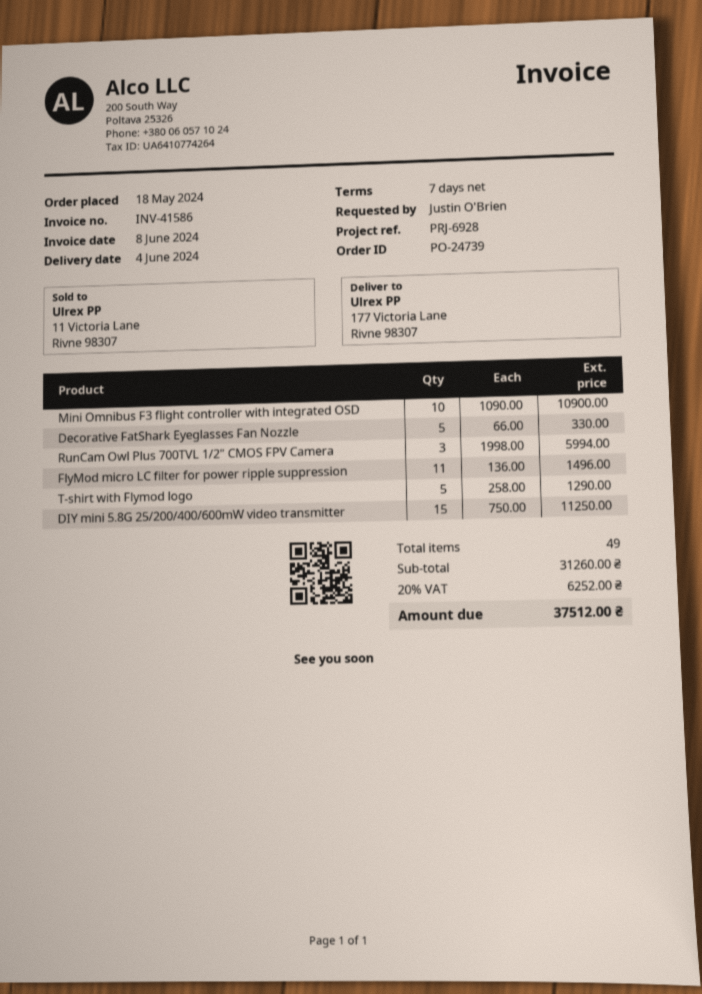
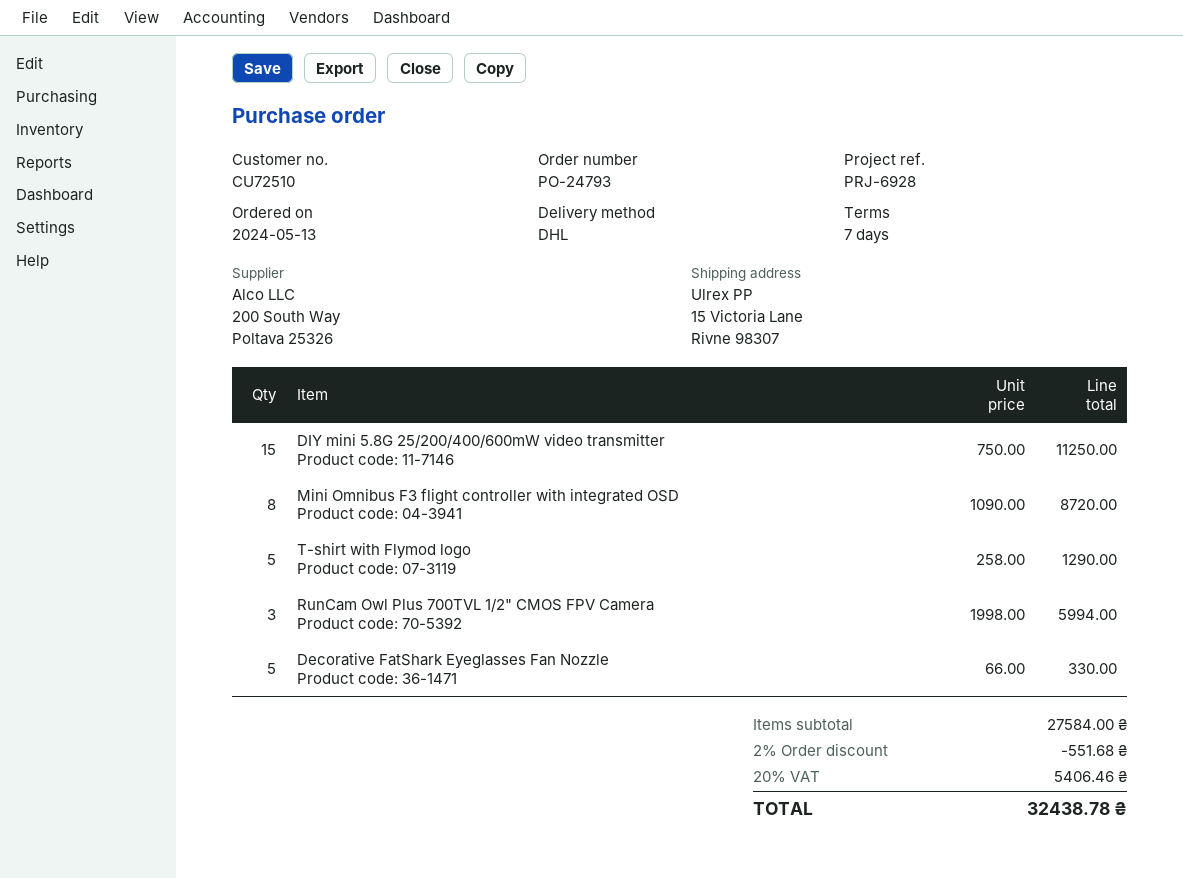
order number: PO-24739 -> PO-24793
order date: 2024-05-18 -> 2024-05-13
ship to: 177 Victoria Lane, Rivne 98307 -> 15 Victoria Lane, Rivne 98307
Mini Omnibus F3 flight controller with integrated OSD: 10 x 1090.00 = 10900.00 -> 8 x 1090.00 = 8720.00
FlyMod micro LC filter for power ripple suppression: 11 x 136.00 = 1496.00 -> none
subtotal: 31260.00 -> 27584.00
discount: none -> 2% = 551.68
tax: 20% = 6252.00 -> 20% = 5406.46
total: 37512.00 -> 32438.78

